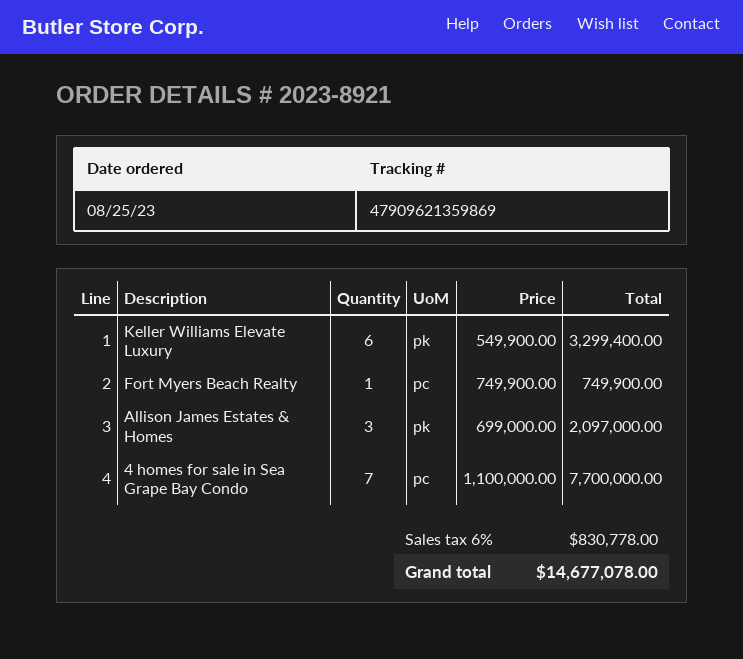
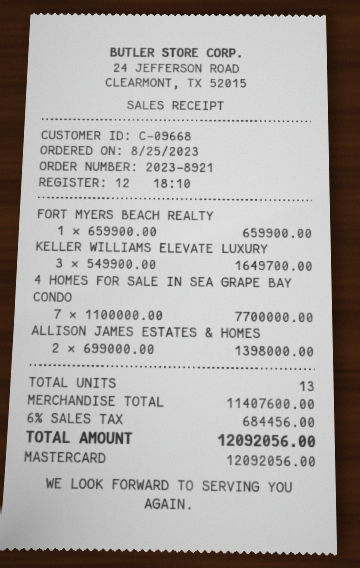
Keller Williams Elevate Luxury: 6 x 549900.00 = 3299400.00 -> 3 x 549900.00 = 1649700.00
Fort Myers Beach Realty: 1 x 749900.00 = 749900.00 -> 1 x 659900.00 = 659900.00
Allison James Estates & Homes: 3 x 699000.00 = 2097000.00 -> 2 x 699000.00 = 1398000.00
tax: 6% = 830778.00 -> 6% = 684456.00
total: 14677078.00 -> 12092056.00

